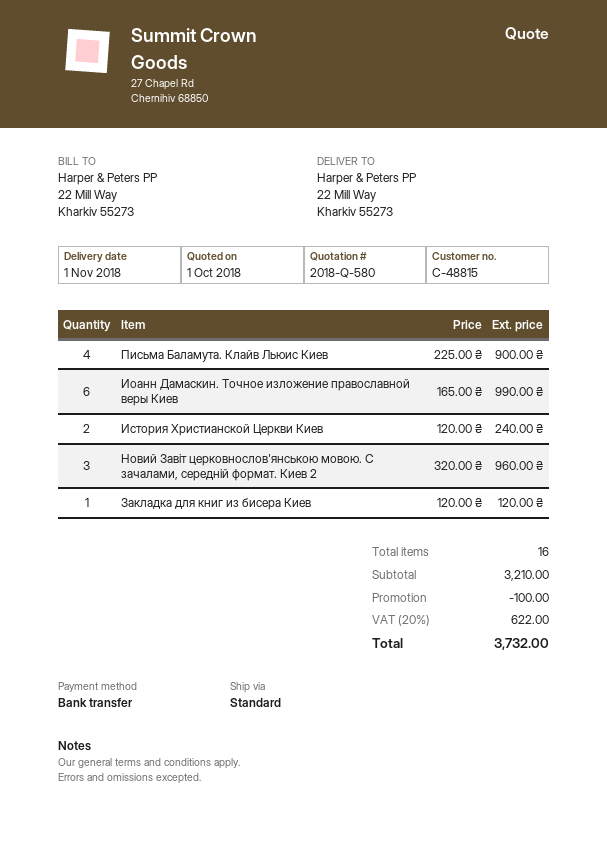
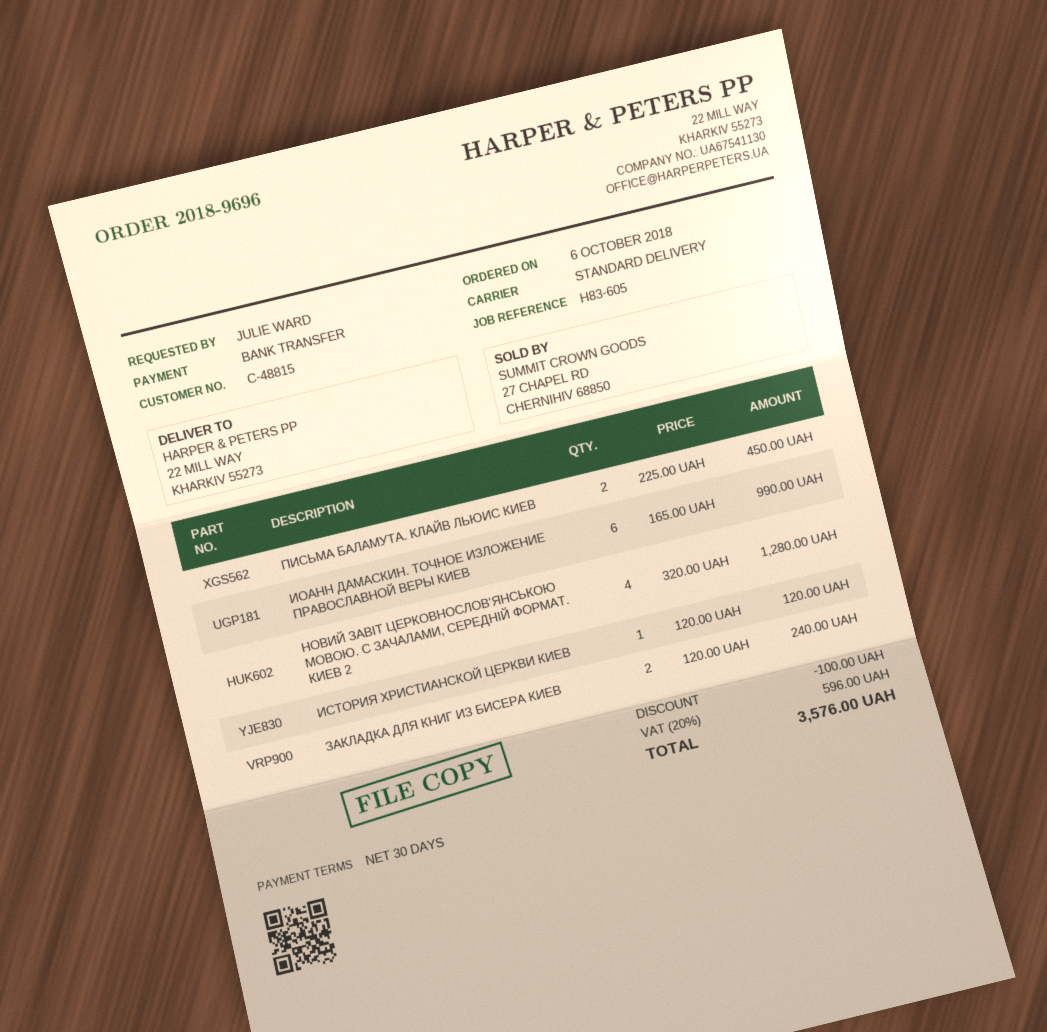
Письма Баламута. Клайв Льюис Киев: 4 x 225.00 = 900.00 -> 2 x 225.00 = 450.00
История Христианской Церкви Киев: 2 x 120.00 = 240.00 -> 1 x 120.00 = 120.00
Новий Завіт церковнослов'янською мовою. C зачалами, середній формат. Киев 2: 3 x 320.00 = 960.00 -> 4 x 320.00 = 1280.00
Закладка для книг из бисера Киев: 1 x 120.00 = 120.00 -> 2 x 120.00 = 240.00
tax: 20% = 622.00 -> 20% = 596.00
total: 3732.00 -> 3576.00

